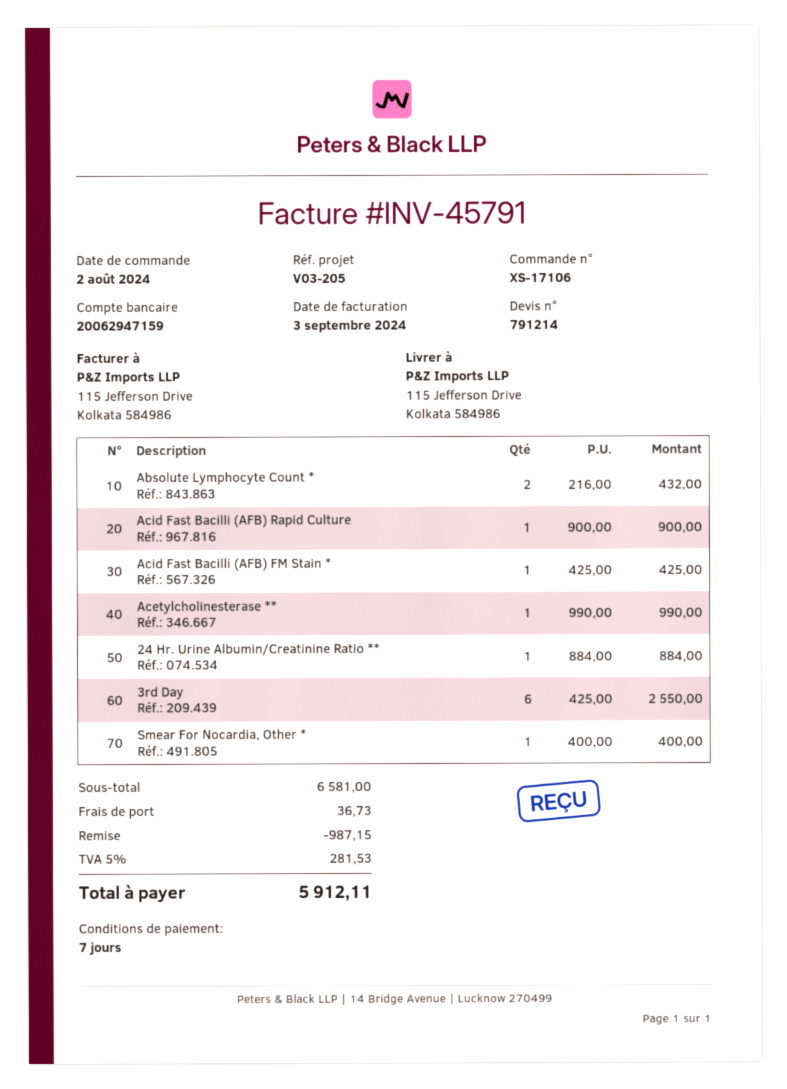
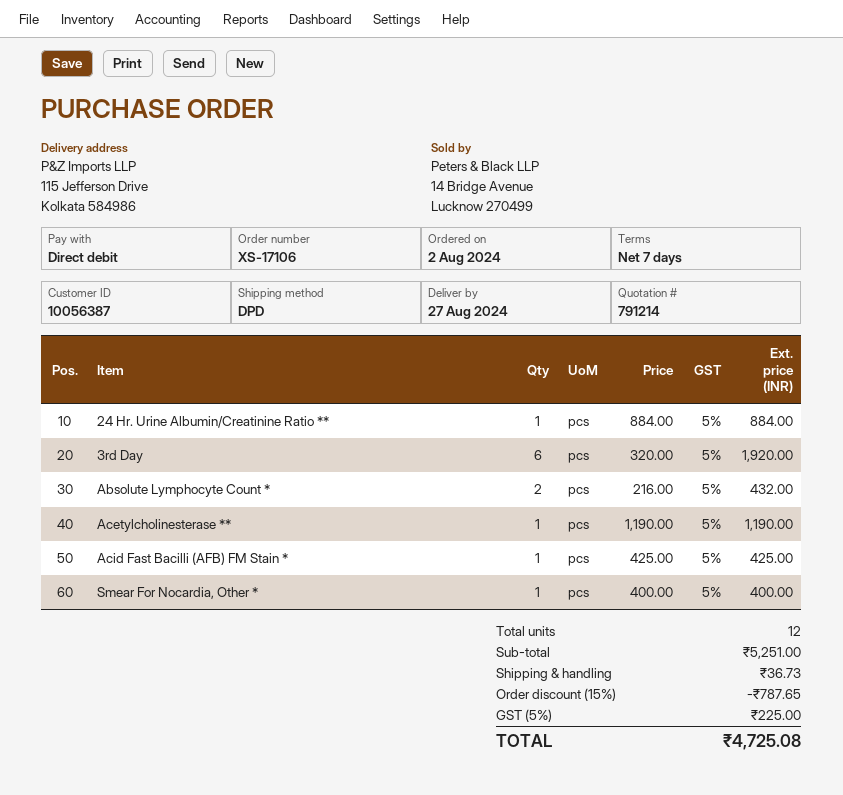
Acid Fast Bacilli (AFB) Rapid Culture: 1 x 900.00 = 900.00 -> none
Acetylcholinesterase **: 1 x 990.00 = 990.00 -> 1 x 1190.00 = 1190.00
3rd Day: 6 x 425.00 = 2550.00 -> 6 x 320.00 = 1920.00
subtotal: 6581.00 -> 5251.00
discount: 987.15 -> 787.65
tax: 5% = 281.53 -> 5% = 225.00
total: 5912.11 -> 4725.08

